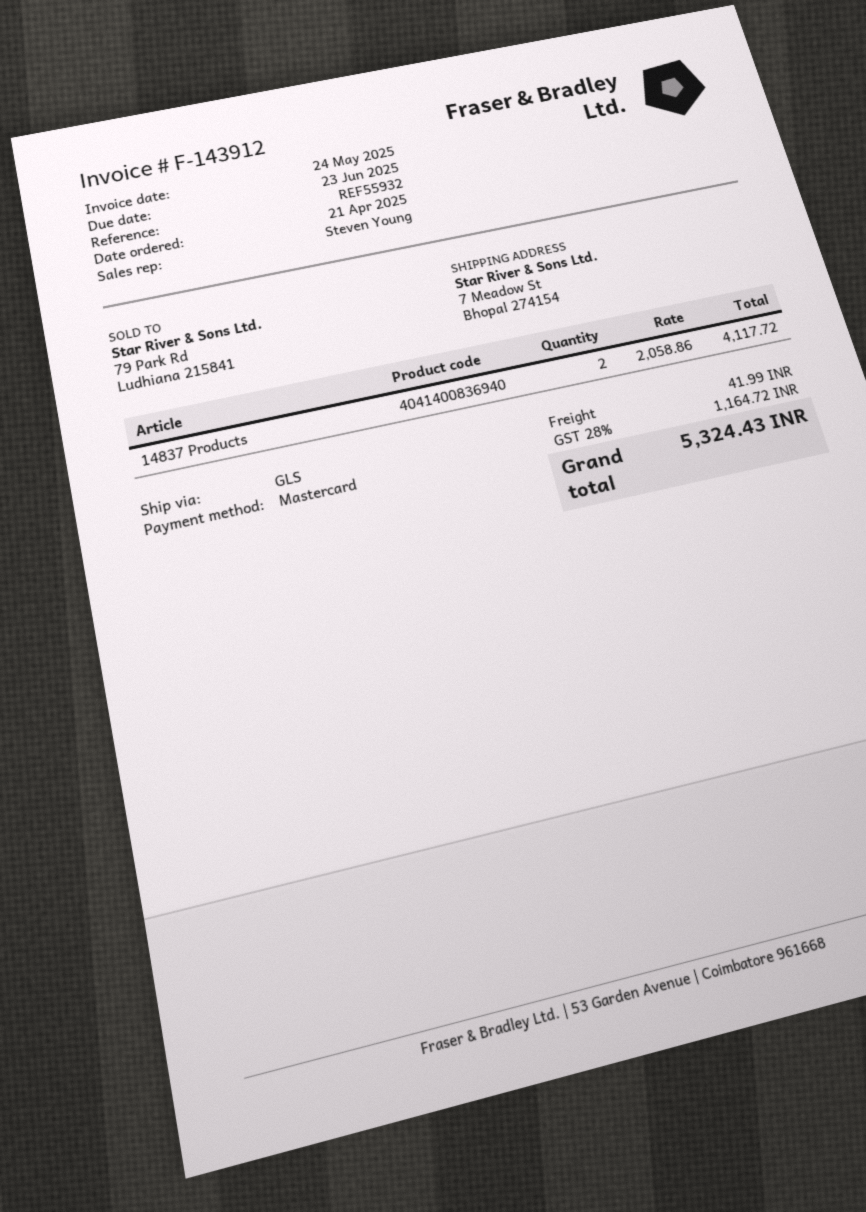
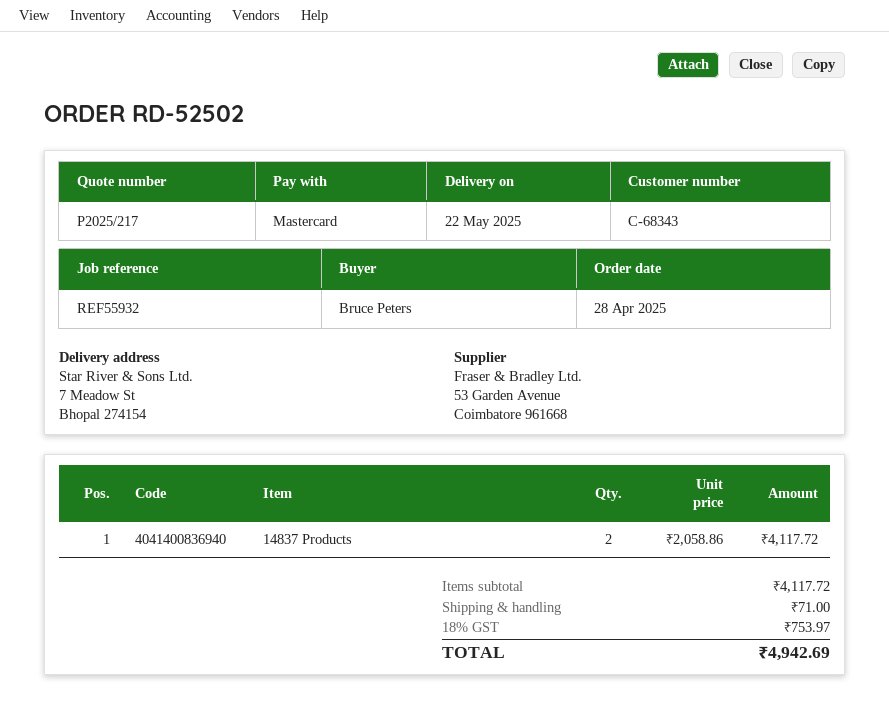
order date: 2025-04-21 -> 2025-04-28
shipping: 41.99 -> 71.00
tax: 28% = 1164.72 -> 18% = 753.97
total: 5324.43 -> 4942.69

